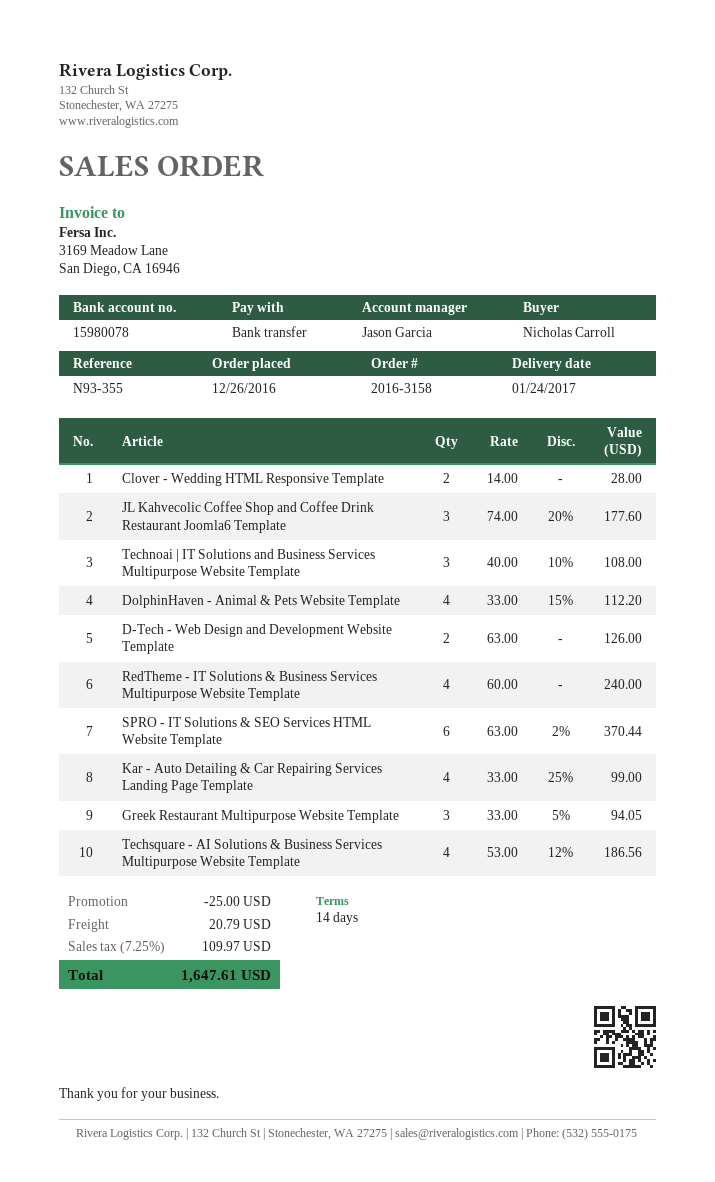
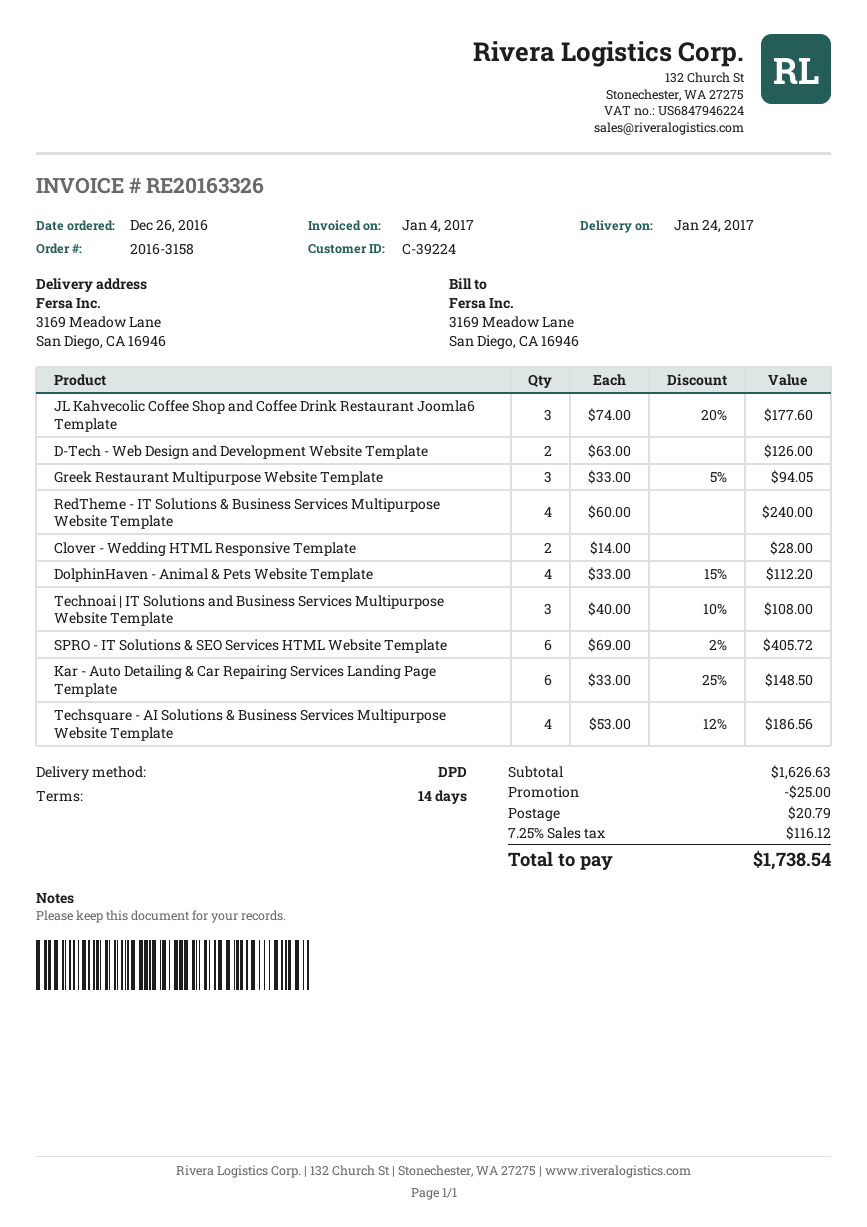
SPRO - IT Solutions & SEO Services HTML Website Template: 6 x 63.00 - 2% = 370.44 -> 6 x 69.00 - 2% = 405.72
Kar - Auto Detailing & Car Repairing Services Landing Page Template: 4 x 33.00 - 25% = 99.00 -> 6 x 33.00 - 25% = 148.50
tax: 7.25% = 109.97 -> 7.25% = 116.12
total: 1647.61 -> 1738.54

